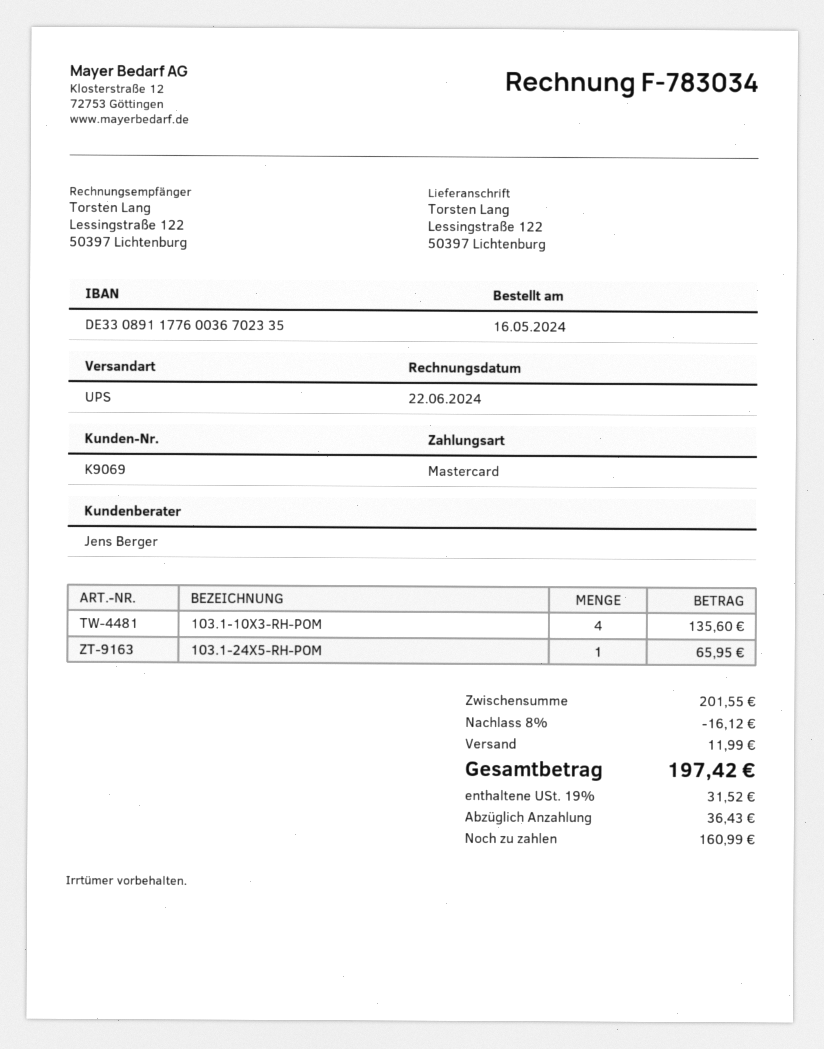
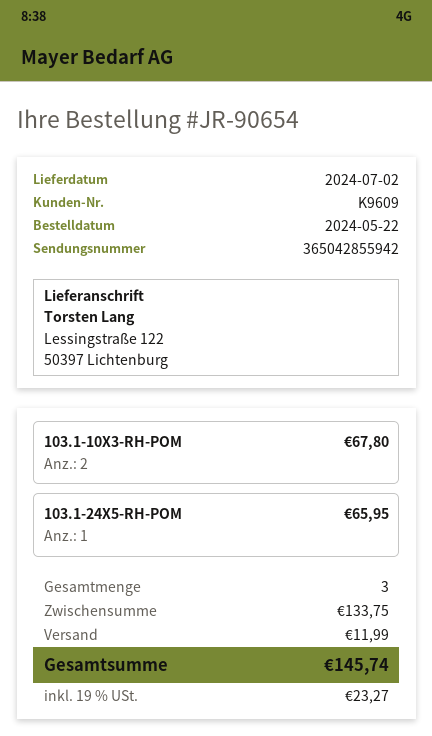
order date: 2024-05-16 -> 2024-05-22
customer number: K9069 -> K9609
103.1-10X3-RH-POM: 4 for 135.60 -> 2 for 67.80
subtotal: 201.55 -> 133.75
discount: 8% = 16.12 -> none
tax: 19% = 31.52 -> 19% = 23.27
total: 197.42 -> 145.74

